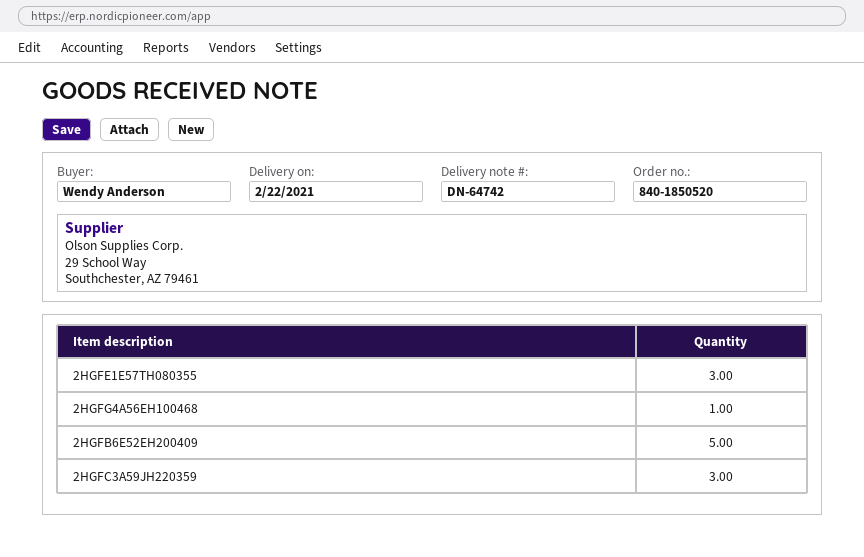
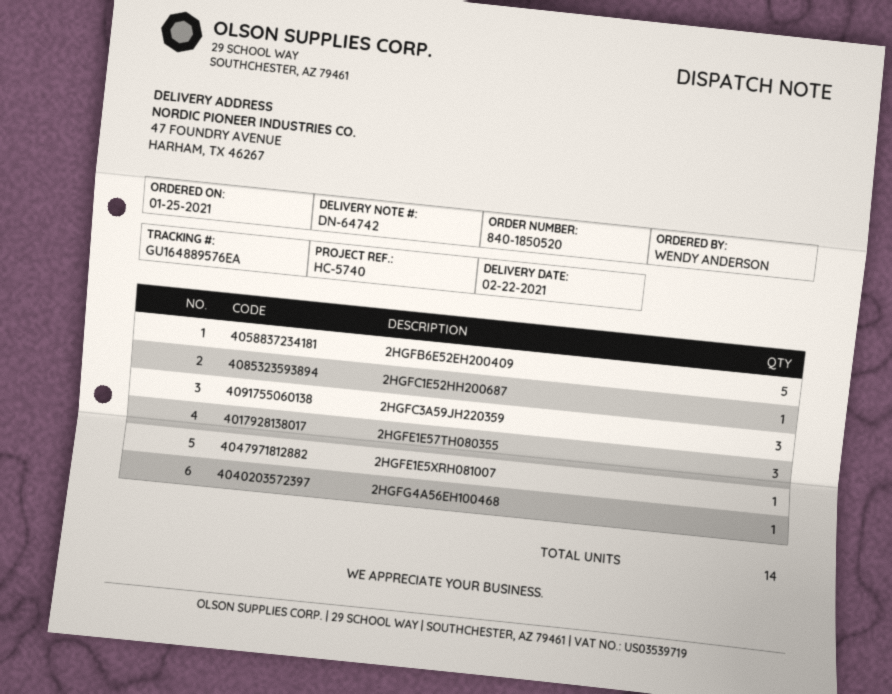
2HGFC1E52HH200687: none -> 1
2HGFE1E5XRH081007: none -> 1

